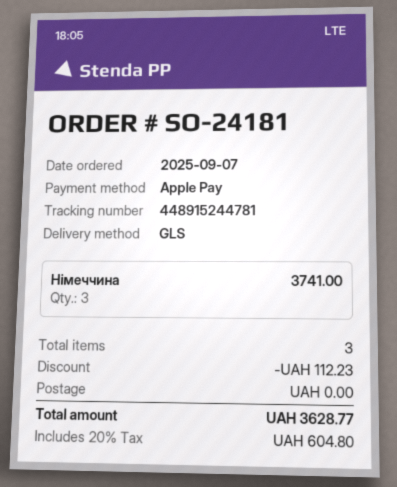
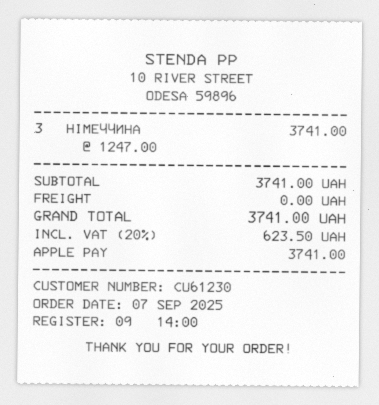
discount: 112.23 -> none
tax: 20% = 604.80 -> 20% = 623.50
total: 3628.77 -> 3741.00

